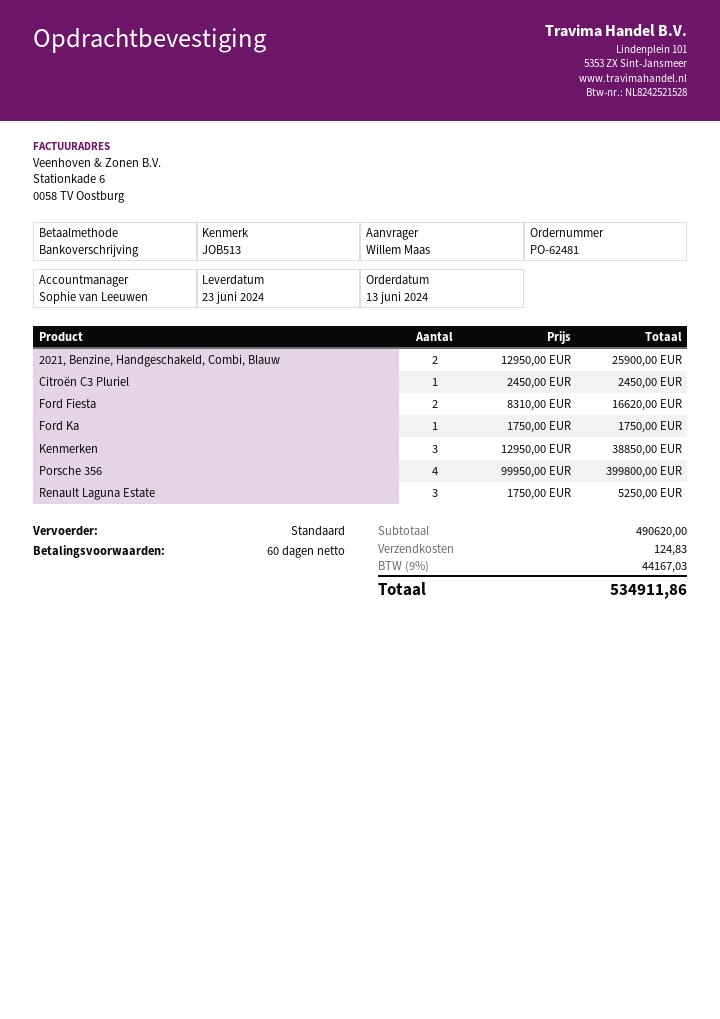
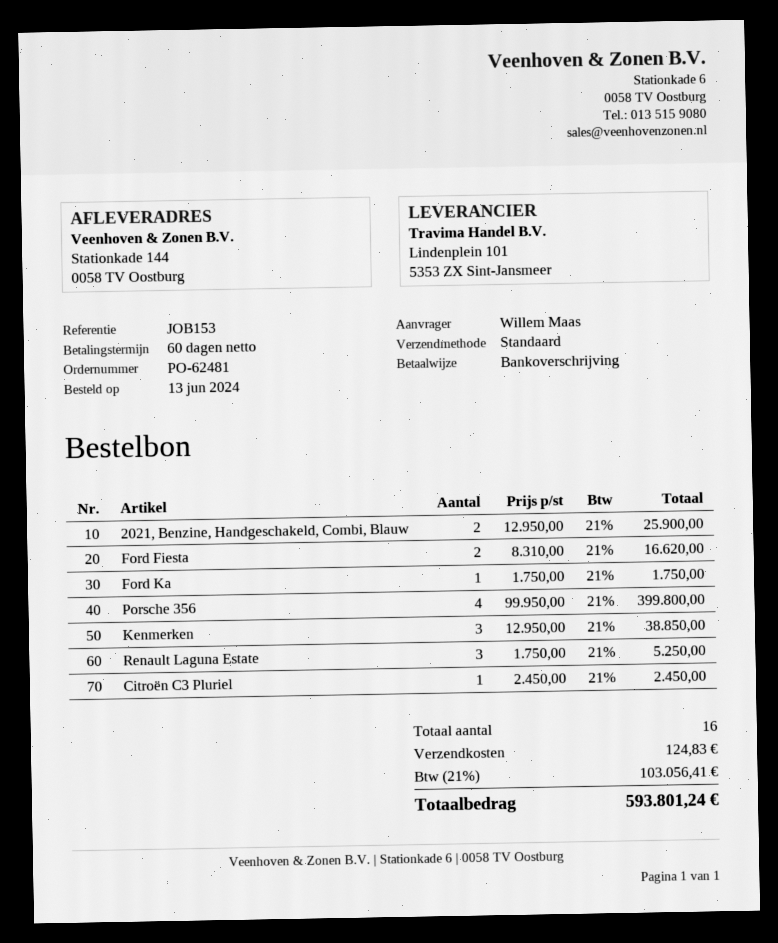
reference: JOB513 -> JOB153
tax: 9% = 44167.03 -> 21% = 103056.41
total: 534911.86 -> 593801.24

